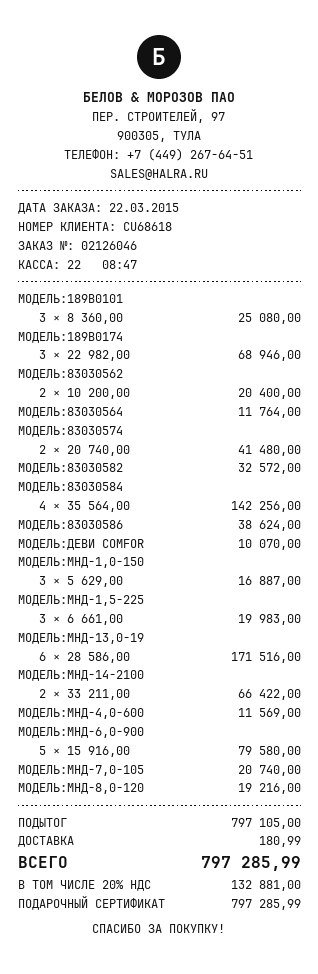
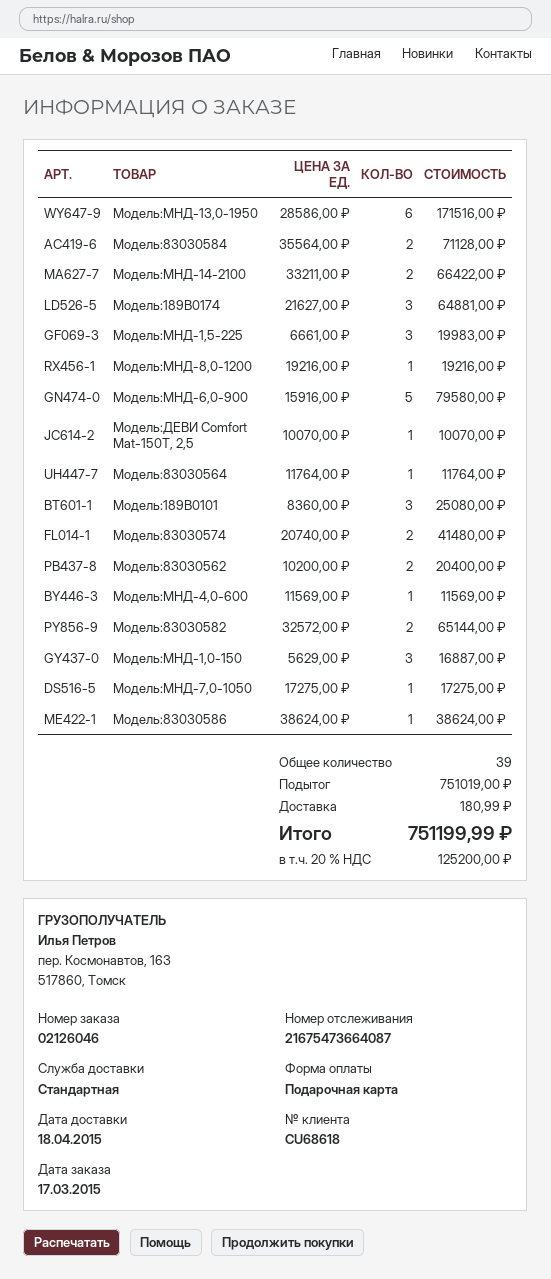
order date: 2015-03-22 -> 2015-03-17
МОДЕЛЬ:189B0174: 3 x 22982.00 = 68946.00 -> 3 x 21627.00 = 64881.00
МОДЕЛЬ:83030582: 1 x 32572.00 = 32572.00 -> 2 x 32572.00 = 65144.00
МОДЕЛЬ:83030584: 4 x 35564.00 = 142256.00 -> 2 x 35564.00 = 71128.00
МОДЕЛЬ:МНД-7,0-105: 1 x 20740.00 = 20740.00 -> 1 x 17275.00 = 17275.00
subtotal: 797105.00 -> 751019.00
tax: 20% = 132881.00 -> 20% = 125200.00
total: 797285.99 -> 751199.99

